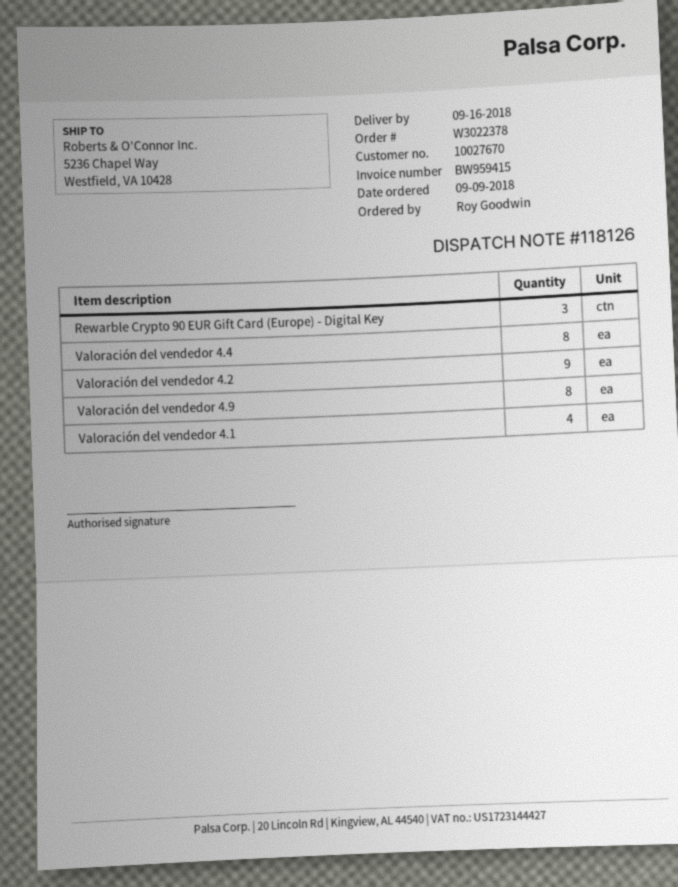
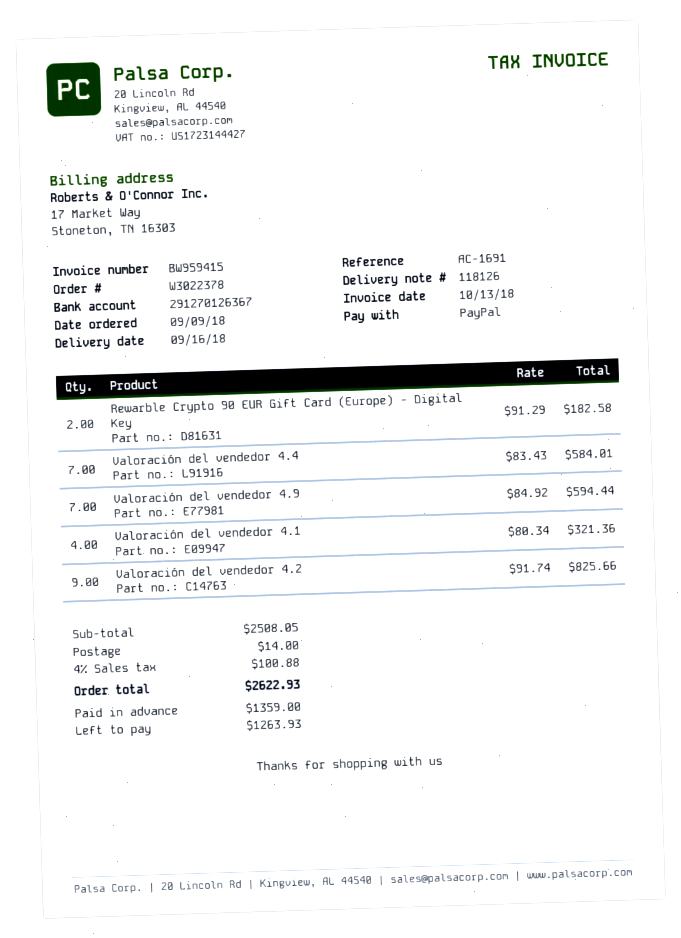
Rewarble Crypto 90 EUR Gift Card (Europe) - Digital Key: 3 -> 2
Valoración del vendedor 4.4: 8 -> 7
Valoración del vendedor 4.9: 8 -> 7

